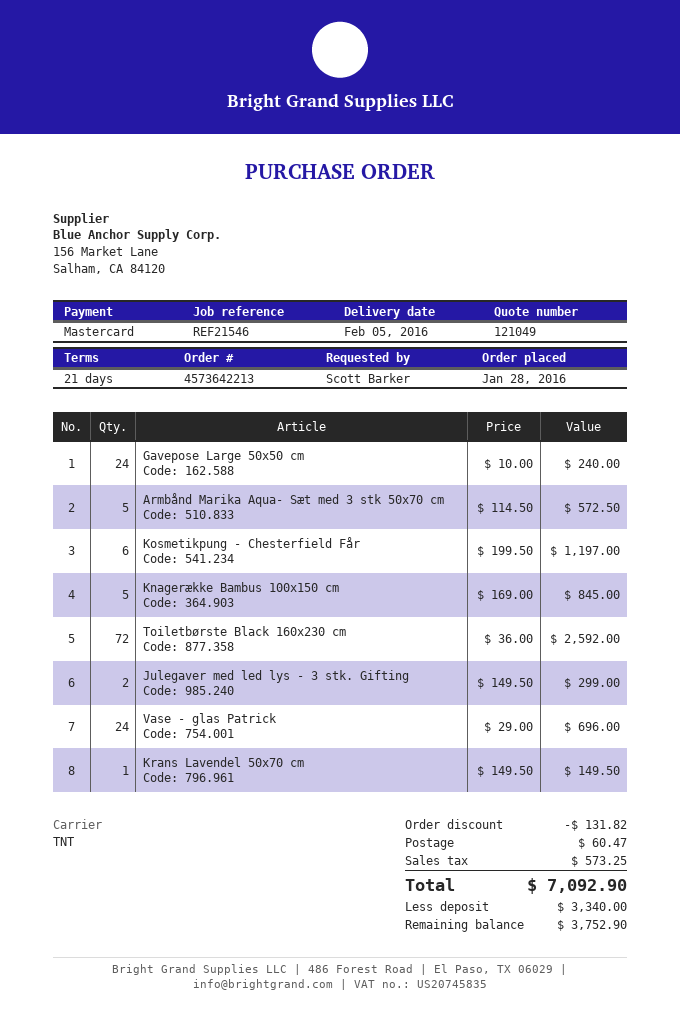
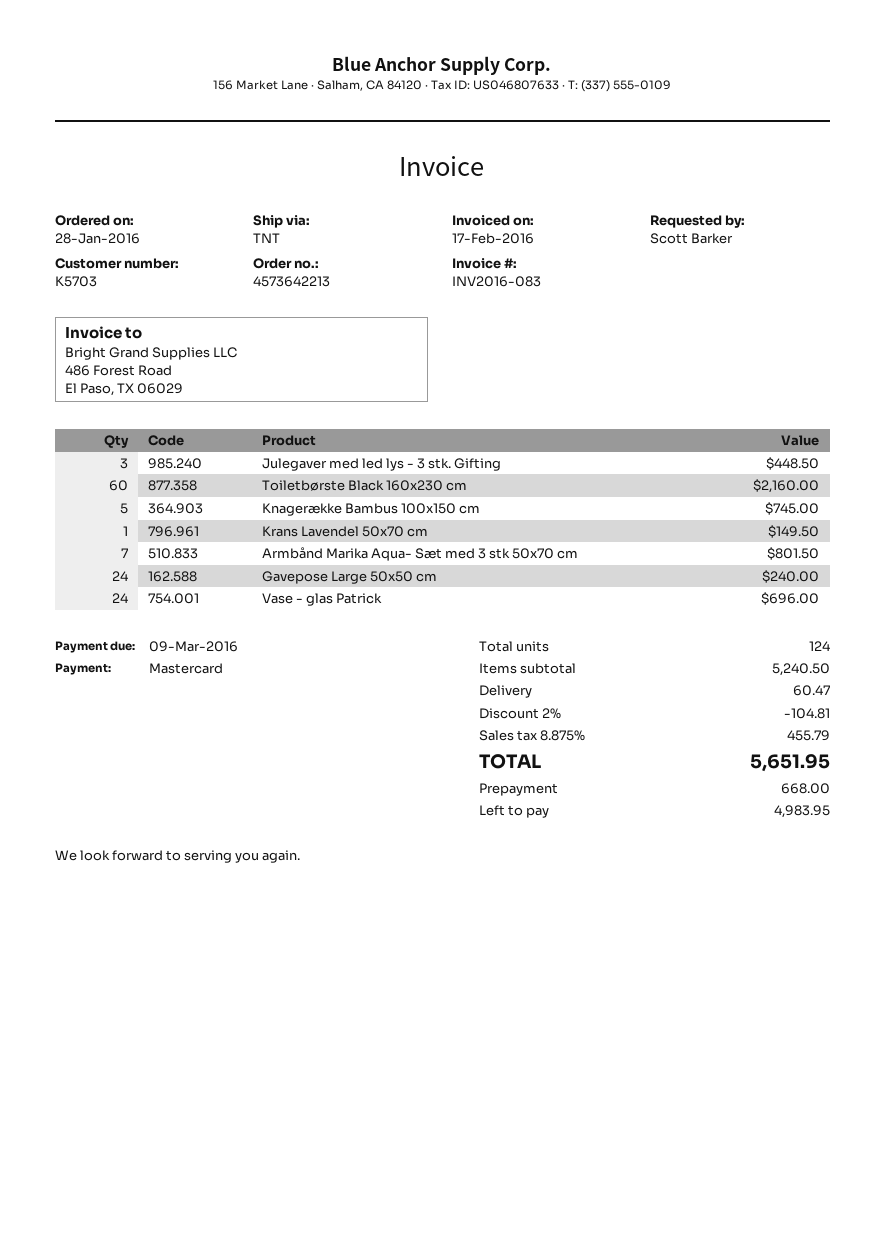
Armbånd Marika Aqua- Sæt med 3 stk 50x70 cm: 5 for 572.50 -> 7 for 801.50
Kosmetikpung - Chesterfield Får: 6 for 1197.00 -> none
Knagerække Bambus 100x150 cm: 5 for 845.00 -> 5 for 745.00
Toiletbørste Black 160x230 cm: 72 for 2592.00 -> 60 for 2160.00
Julegaver med led lys - 3 stk. Gifting: 2 for 299.00 -> 3 for 448.50
discount: 131.82 -> 104.81
tax: 573.25 -> 455.79
total: 7092.90 -> 5651.95
deposit: 3340.00 -> 668.00
balance: 3752.90 -> 4983.95

